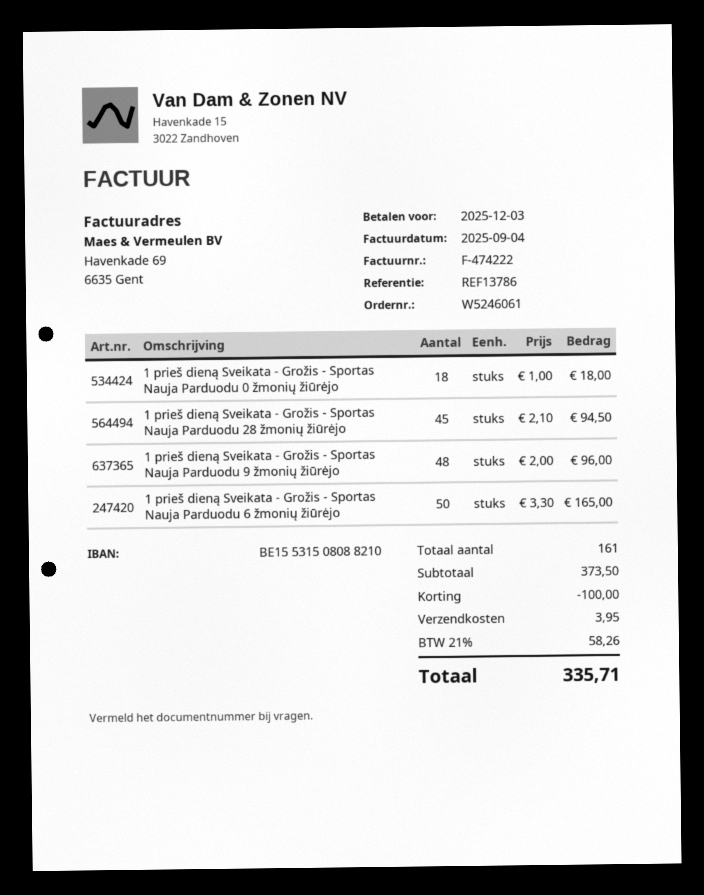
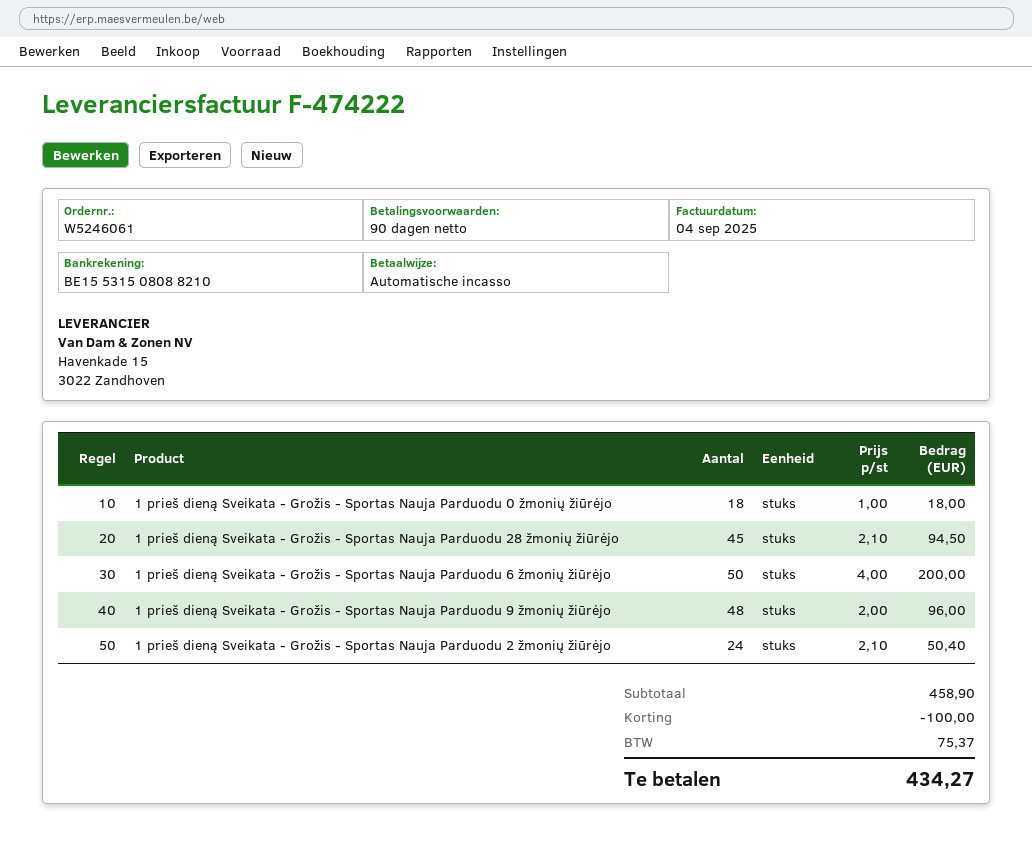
1 prieš dieną Sveikata - Grožis - Sportas Nauja Parduodu 6 žmonių žiūrėjo: 50 x 3.30 = 165.00 -> 50 x 4.00 = 200.00
1 prieš dieną Sveikata - Grožis - Sportas Nauja Parduodu 2 žmonių žiūrėjo: none -> 24 x 2.10 = 50.40
subtotal: 373.50 -> 458.90
shipping: 3.95 -> none
tax: 58.26 -> 75.37
total: 335.71 -> 434.27

